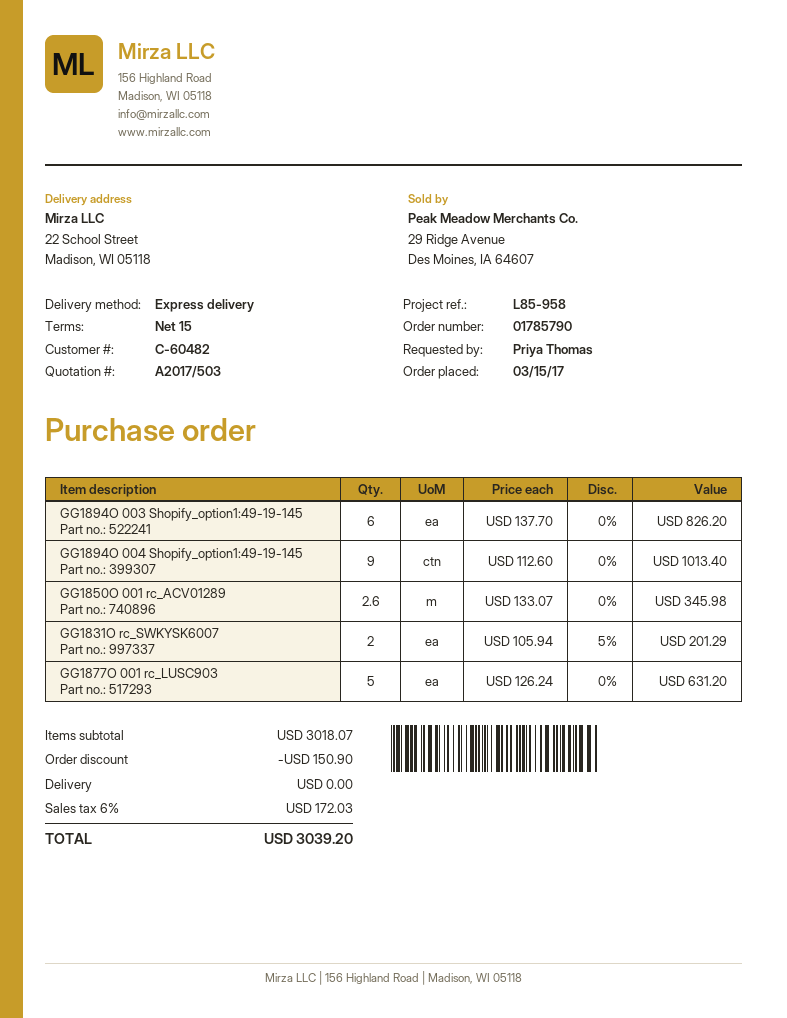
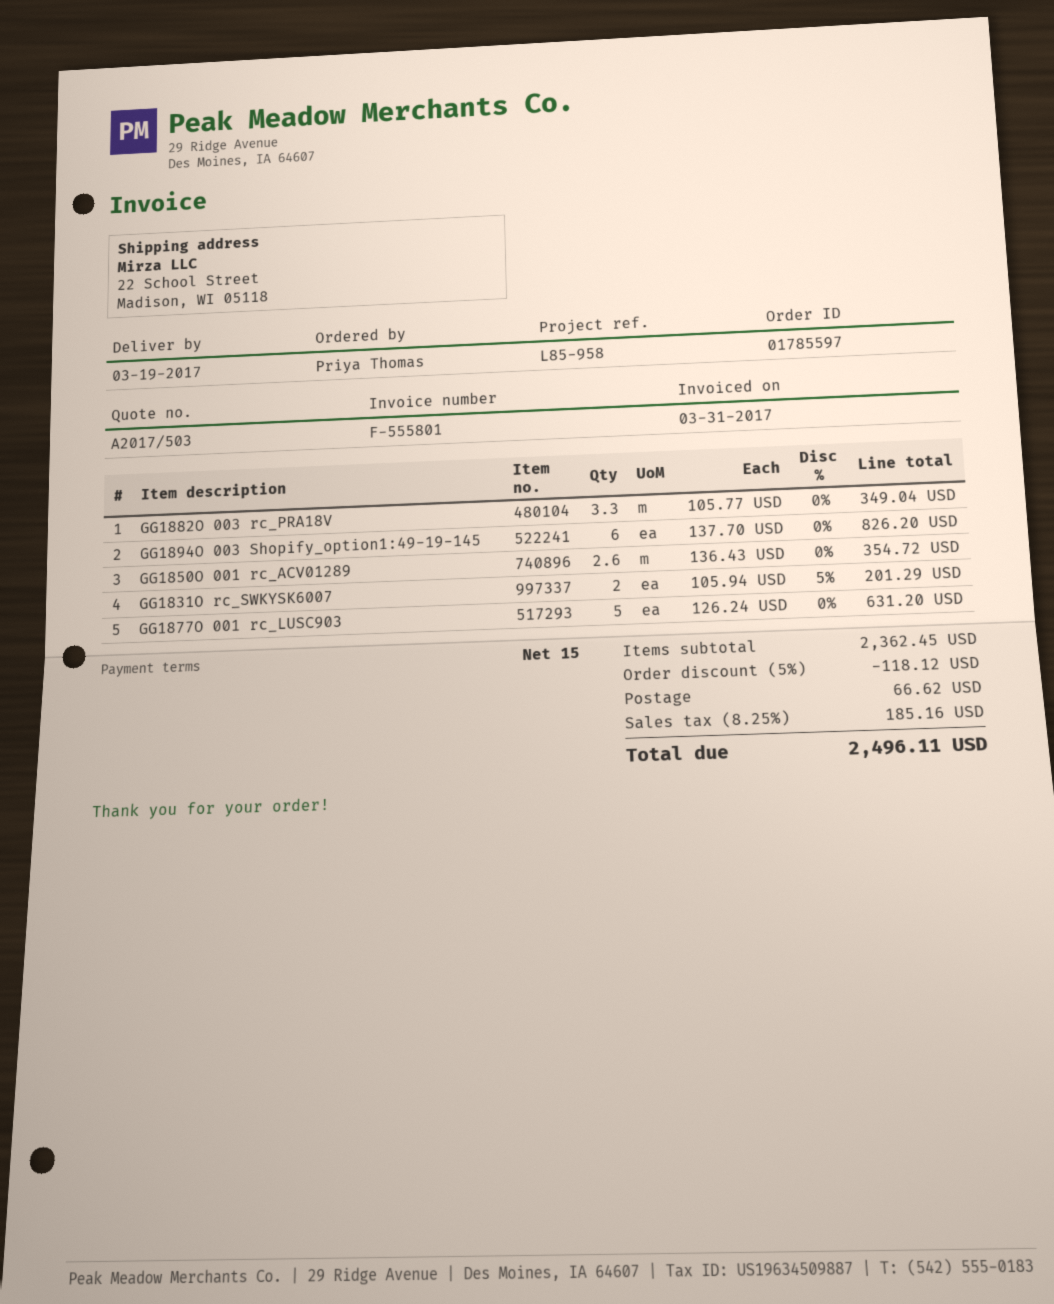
order number: 01785790 -> 01785597
GG1894O 004 Shopify_option1:49-19-145: 9 x 112.60 = 1013.40 -> none
GG1850O 001 rc_ACV01289: 2.6 x 133.07 = 345.98 -> 2.6 x 136.43 = 354.72
GG1882O 003 rc_PRA18V: none -> 3.3 x 105.77 = 349.04
subtotal: 3018.07 -> 2362.45
discount: 150.90 -> 118.12
shipping: 0.00 -> 66.62
tax: 6% = 172.03 -> 8.25% = 185.16
total: 3039.20 -> 2496.11

